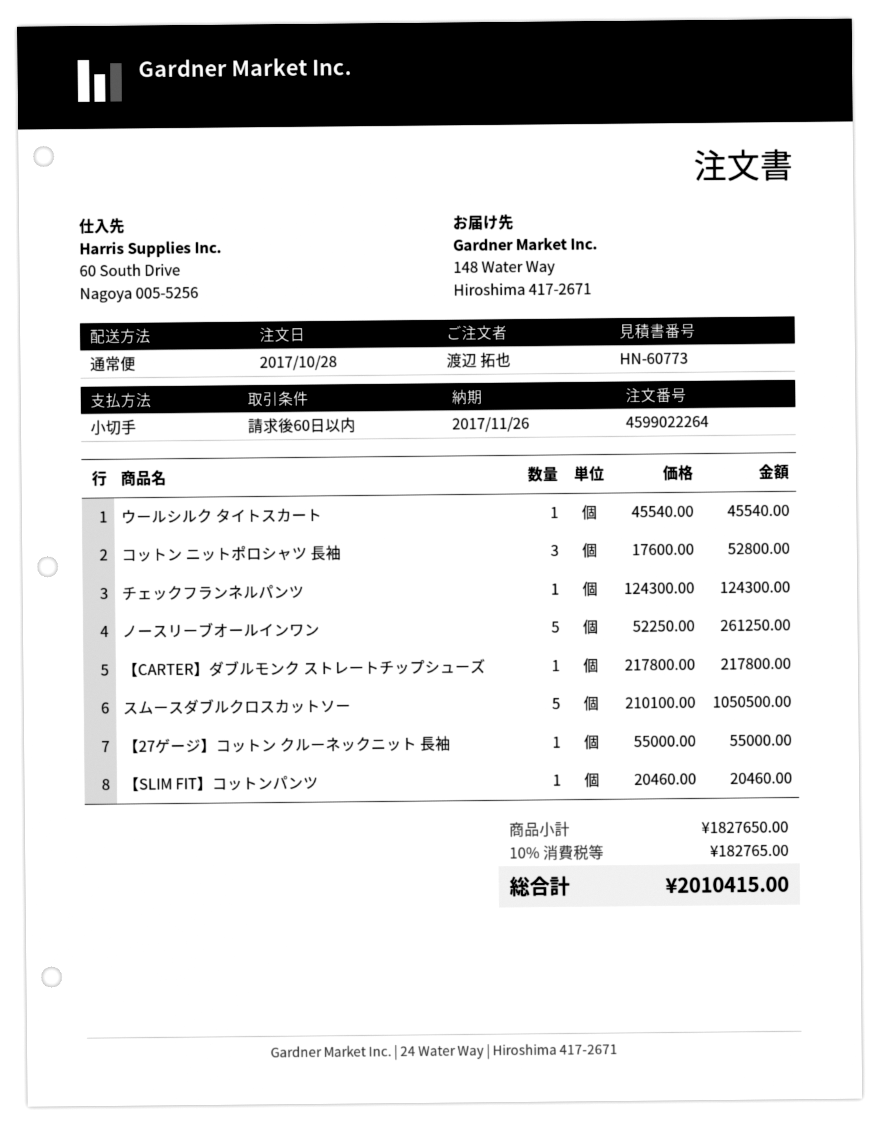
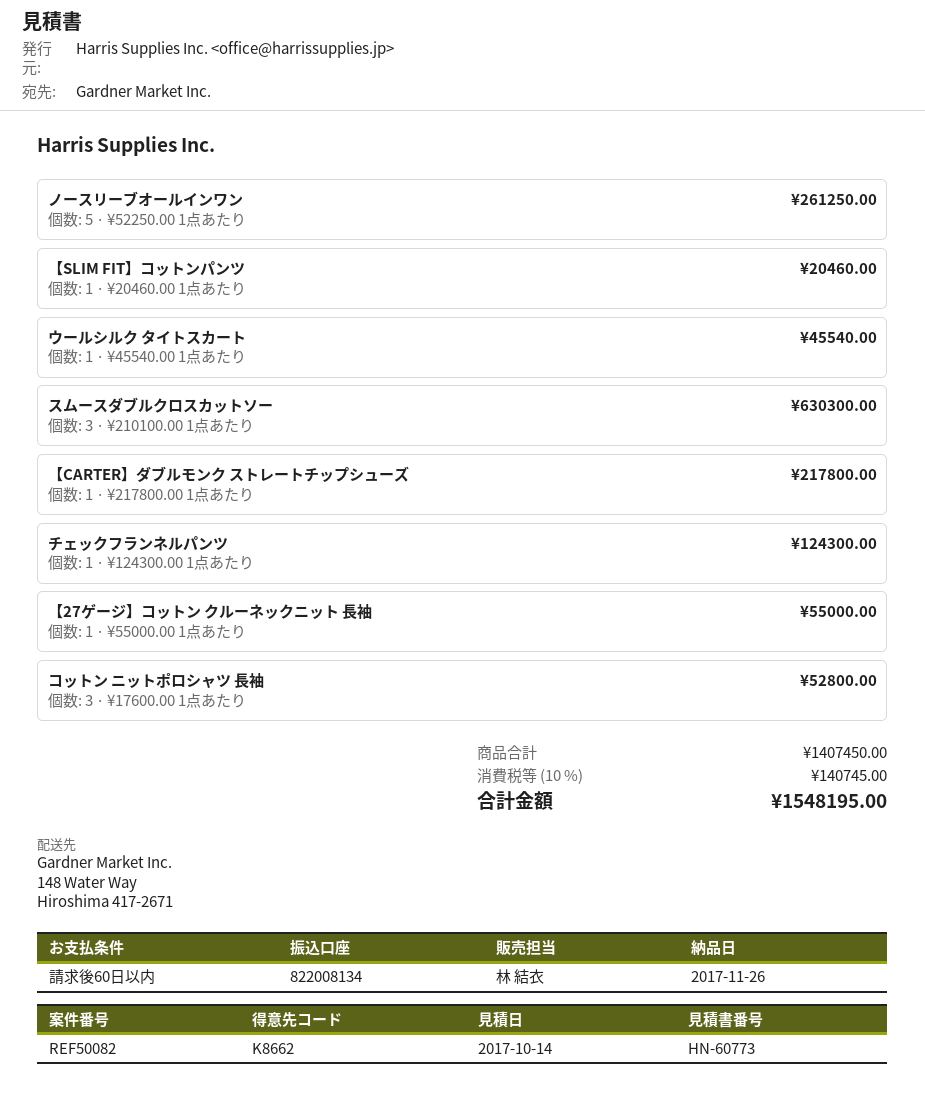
スムースダブルクロスカットソー: 5 x 210100.00 = 1050500.00 -> 3 x 210100.00 = 630300.00
subtotal: 1827650.00 -> 1407450.00
tax: 10% = 182765.00 -> 10% = 140745.00
total: 2010415.00 -> 1548195.00

